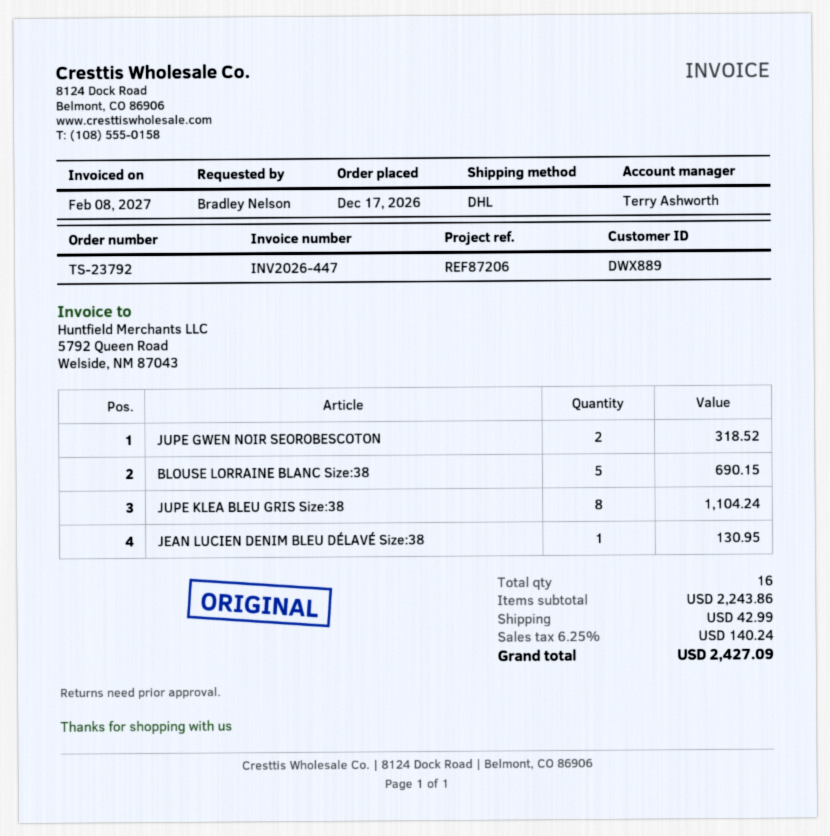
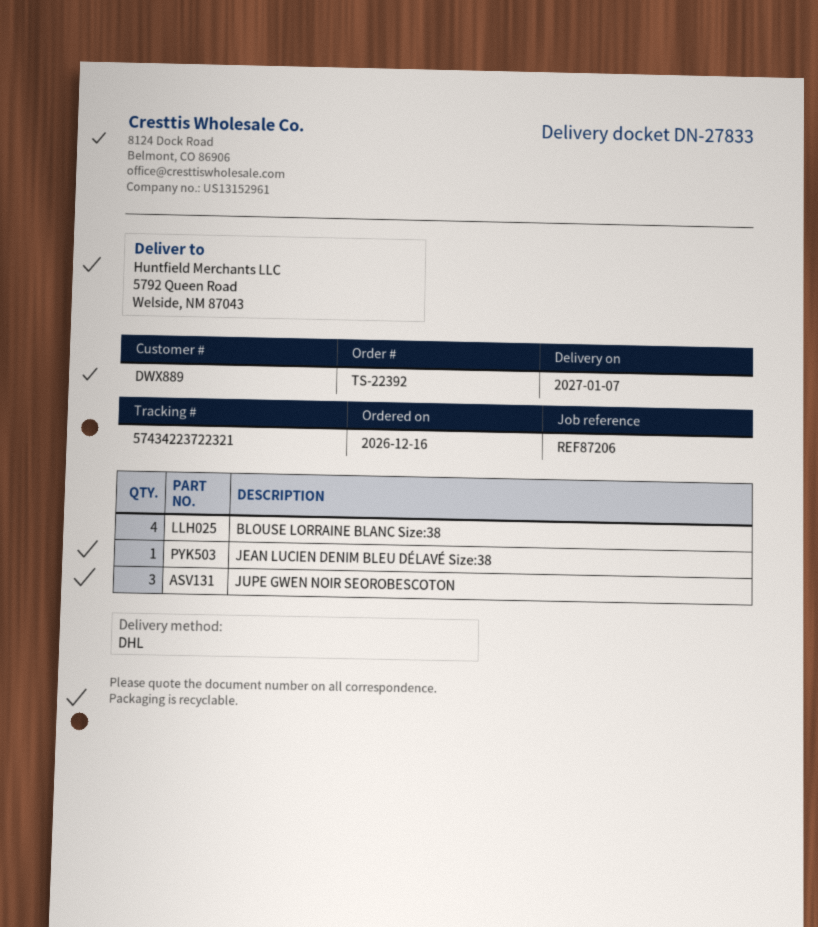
order number: TS-23792 -> TS-22392
order date: 2026-12-17 -> 2026-12-16
JUPE GWEN NOIR SEOROBESCOTON: 2 -> 3
BLOUSE LORRAINE BLANC Size:38: 5 -> 4
JUPE KLEA BLEU GRIS Size:38: 8 -> none

